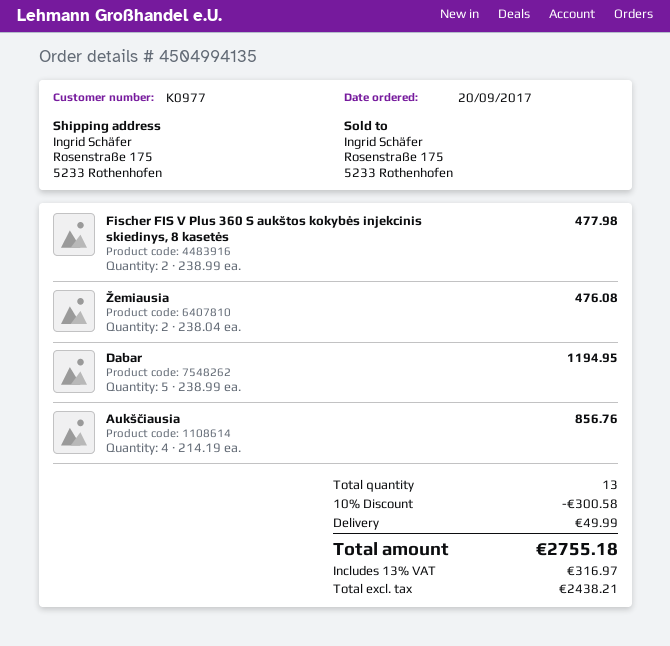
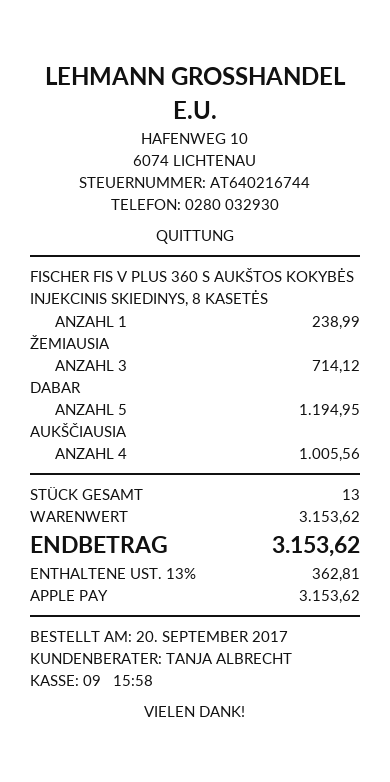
Fischer FIS V Plus 360 S aukštos kokybės injekcinis skiedinys, 8 kasetės: 2 for 477.98 -> 1 for 238.99
Žemiausia: 2 for 476.08 -> 3 for 714.12
Aukščiausia: 4 for 856.76 -> 4 for 1005.56
discount: 10% = 300.58 -> none
shipping: 49.99 -> none
tax: 13% = 316.97 -> 13% = 362.81
total: 2755.18 -> 3153.62

